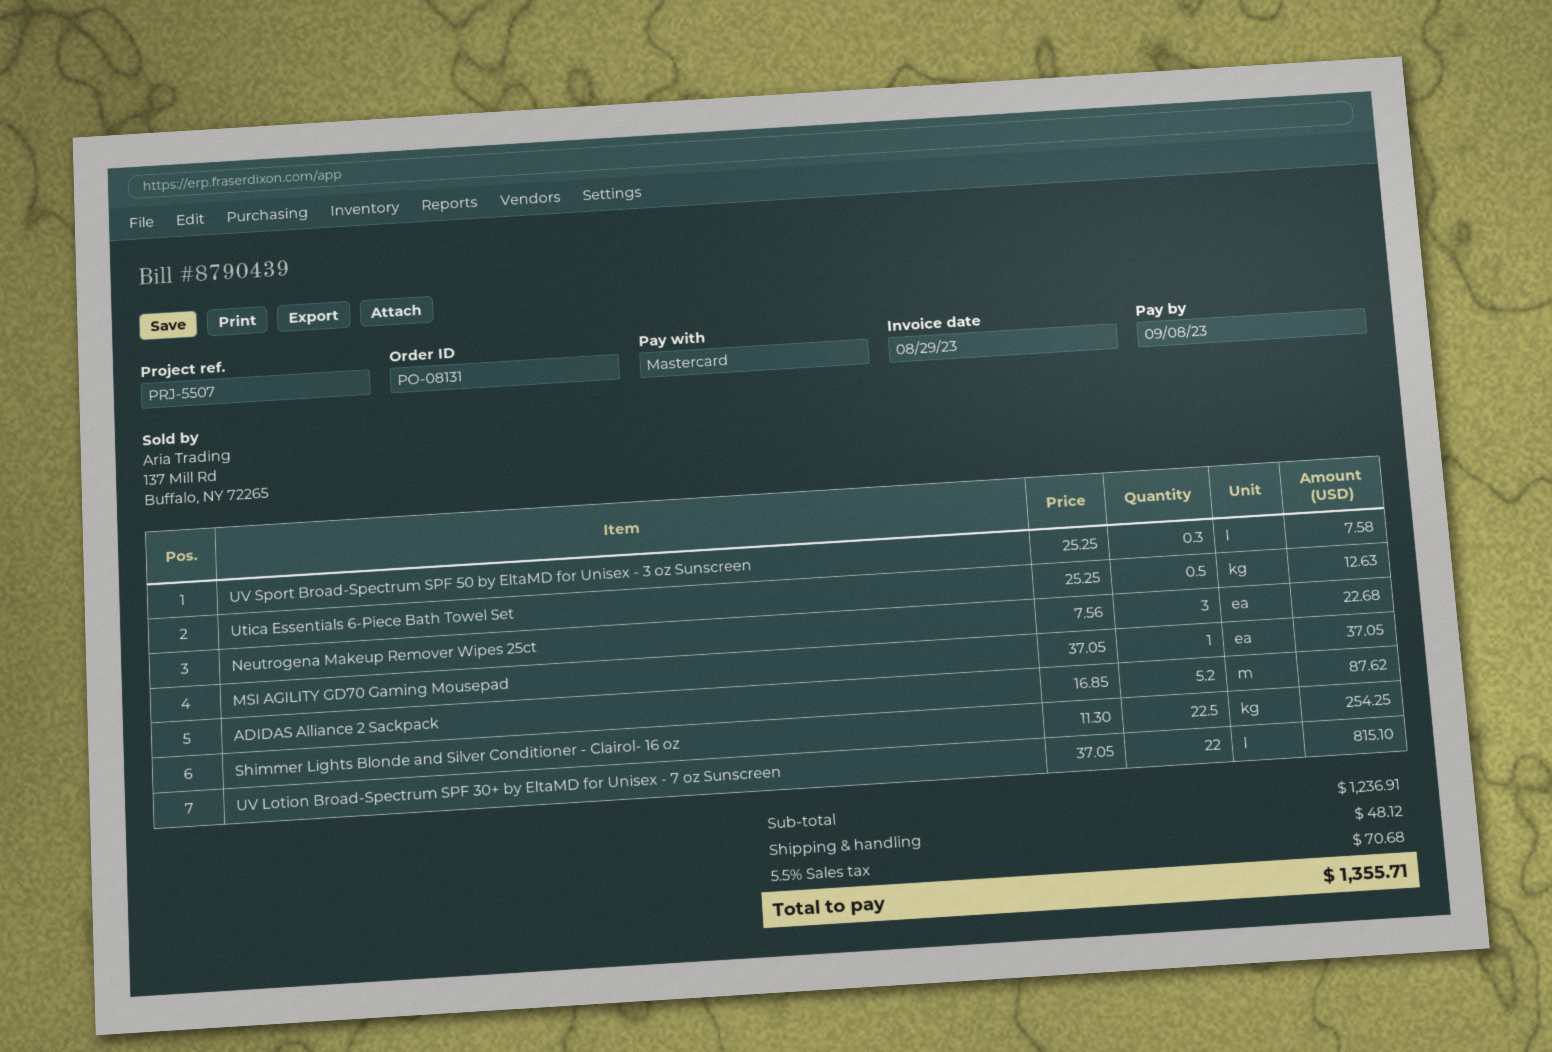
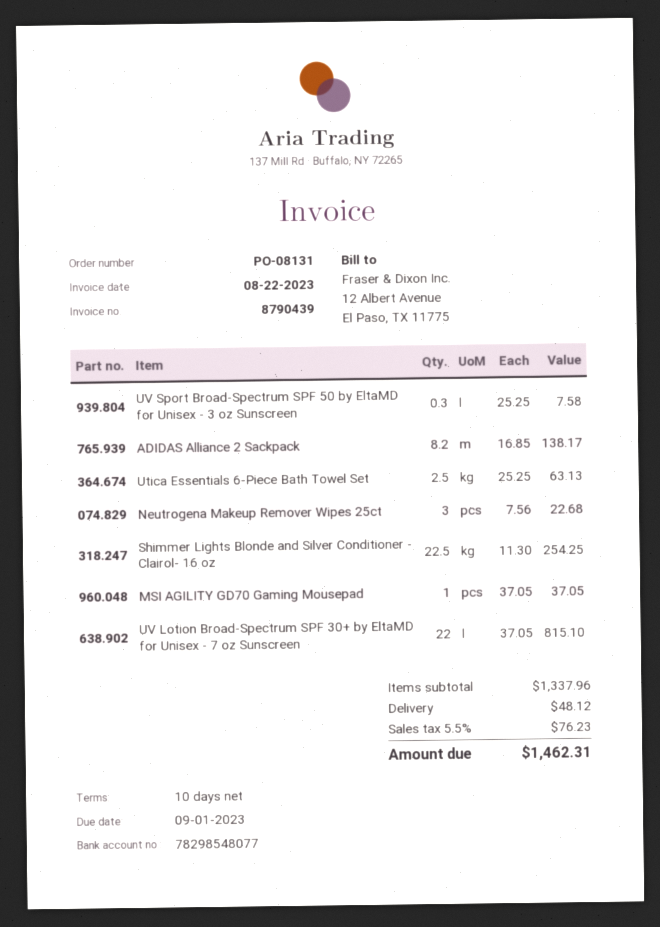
invoice date: 2023-08-29 -> 2023-08-22
due date: 2023-09-08 -> 2023-09-01
Utica Essentials 6-Piece Bath Towel Set: 0.5 x 25.25 = 12.63 -> 2.5 x 25.25 = 63.13
ADIDAS Alliance 2 Sackpack: 5.2 x 16.85 = 87.62 -> 8.2 x 16.85 = 138.17
subtotal: 1236.91 -> 1337.96
tax: 5.5% = 70.68 -> 5.5% = 76.23
total: 1355.71 -> 1462.31

